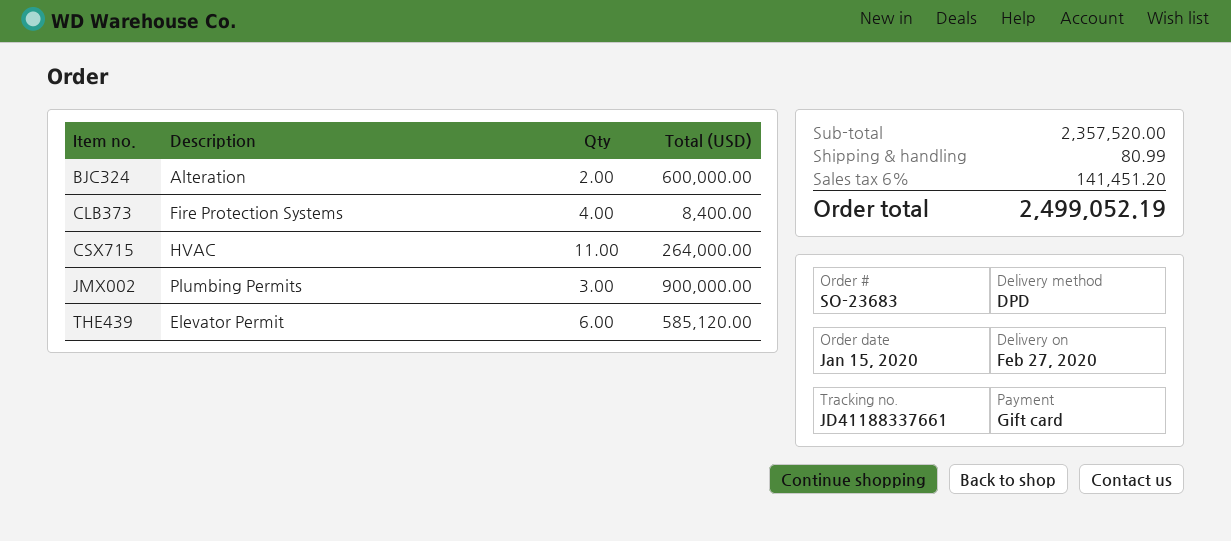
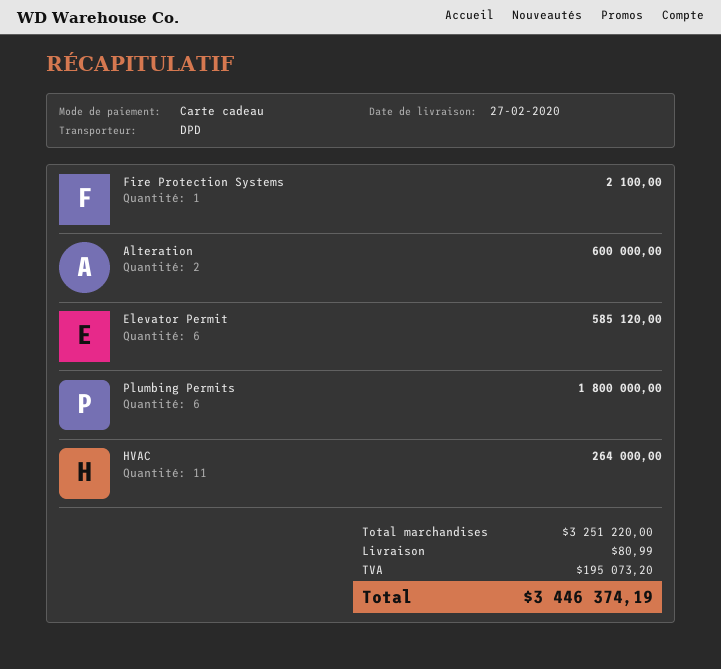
Fire Protection Systems: 4 for 8400.00 -> 1 for 2100.00
Plumbing Permits: 3 for 900000.00 -> 6 for 1800000.00
subtotal: 2357520.00 -> 3251220.00
tax: 141451.20 -> 195073.20
total: 2499052.19 -> 3446374.19

